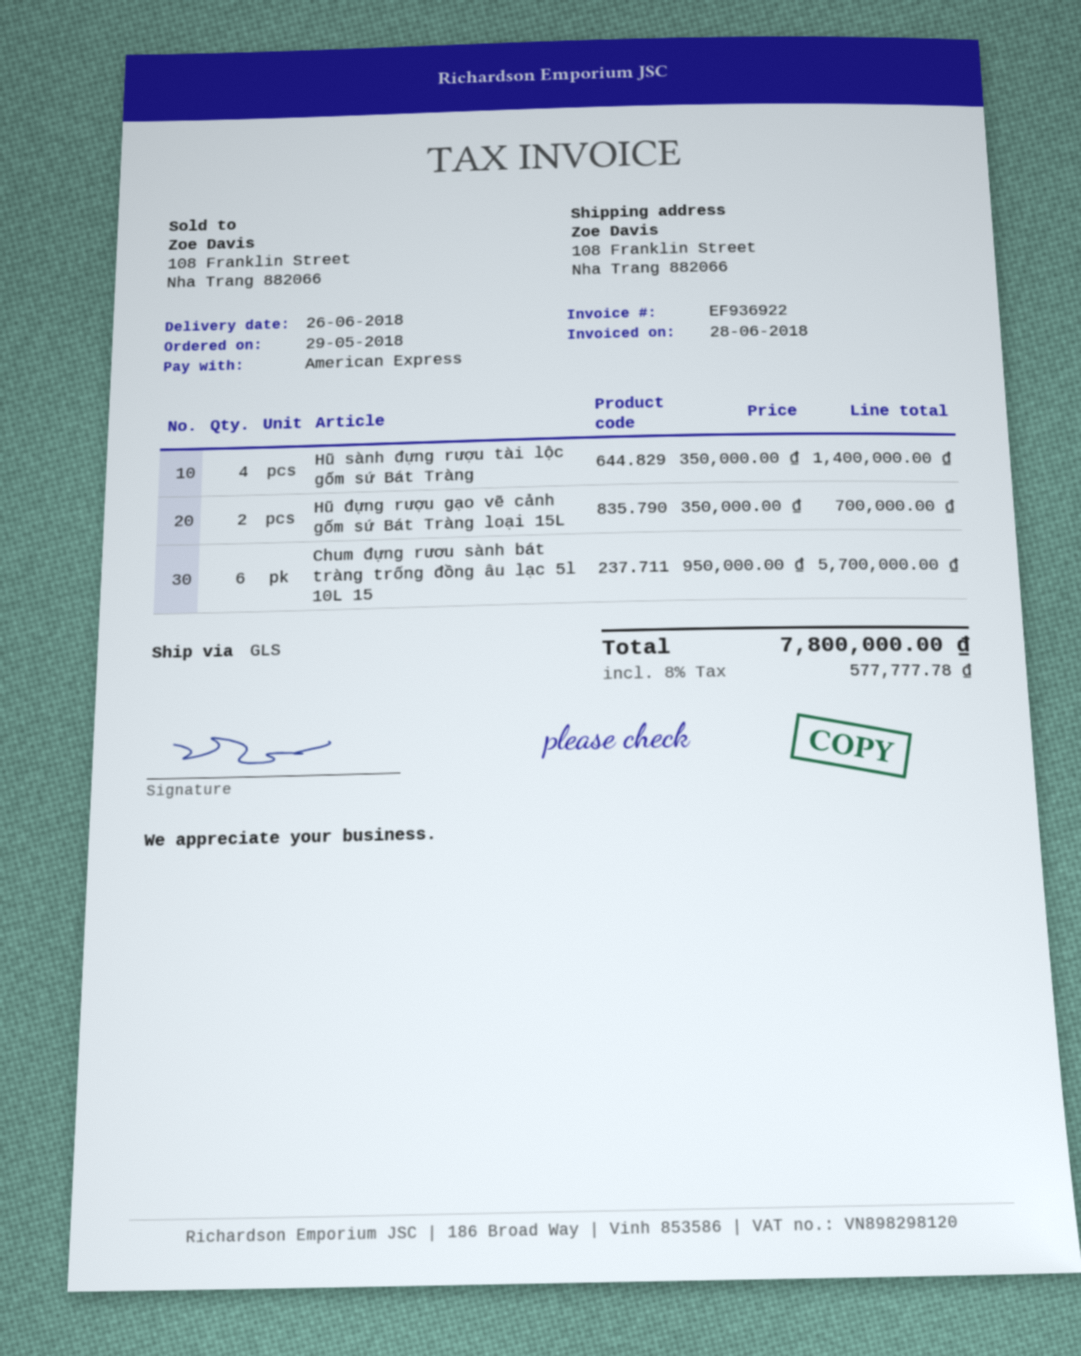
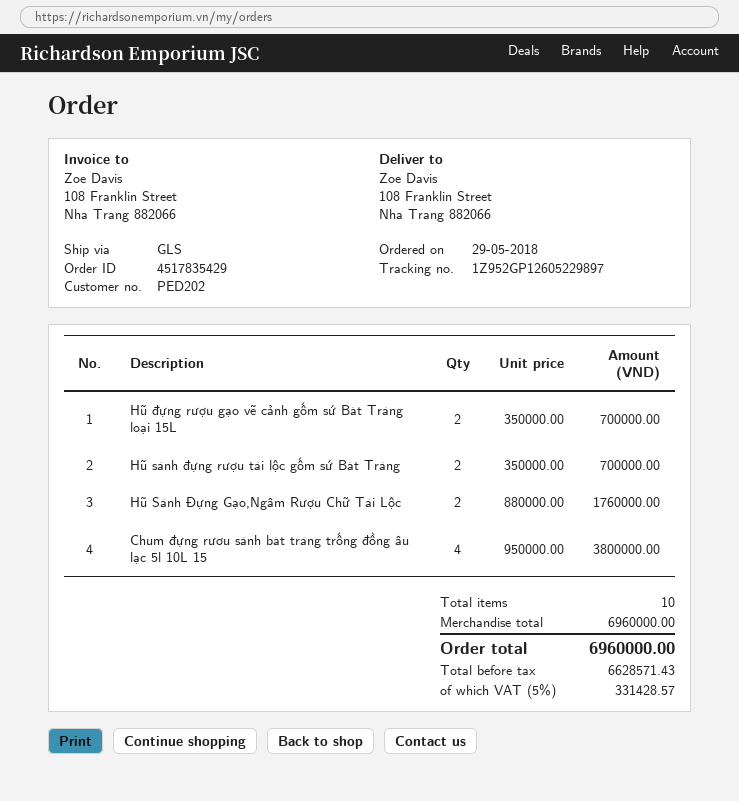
Hũ sành đựng rượu tài lộc gốm sứ Bát Tràng: 4 x 350000.00 = 1400000.00 -> 2 x 350000.00 = 700000.00
Chum đựng rươu sành bát tràng trống đồng âu lạc 5l 10L 15: 6 x 950000.00 = 5700000.00 -> 4 x 950000.00 = 3800000.00
Hũ Sành Đựng Gạo,Ngâm Rượu Chữ Tài Lộc: none -> 2 x 880000.00 = 1760000.00
tax: 8% = 577777.78 -> 5% = 331428.57
total: 7800000.00 -> 6960000.00

